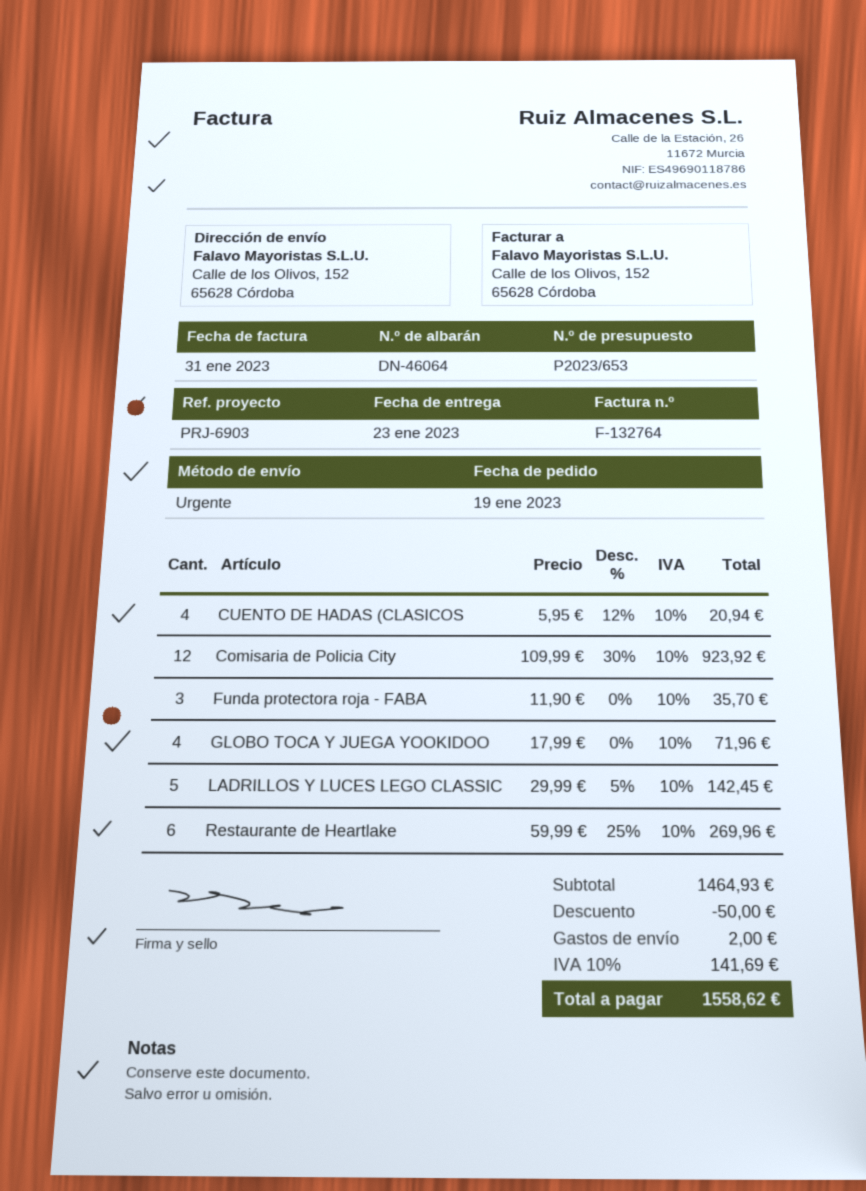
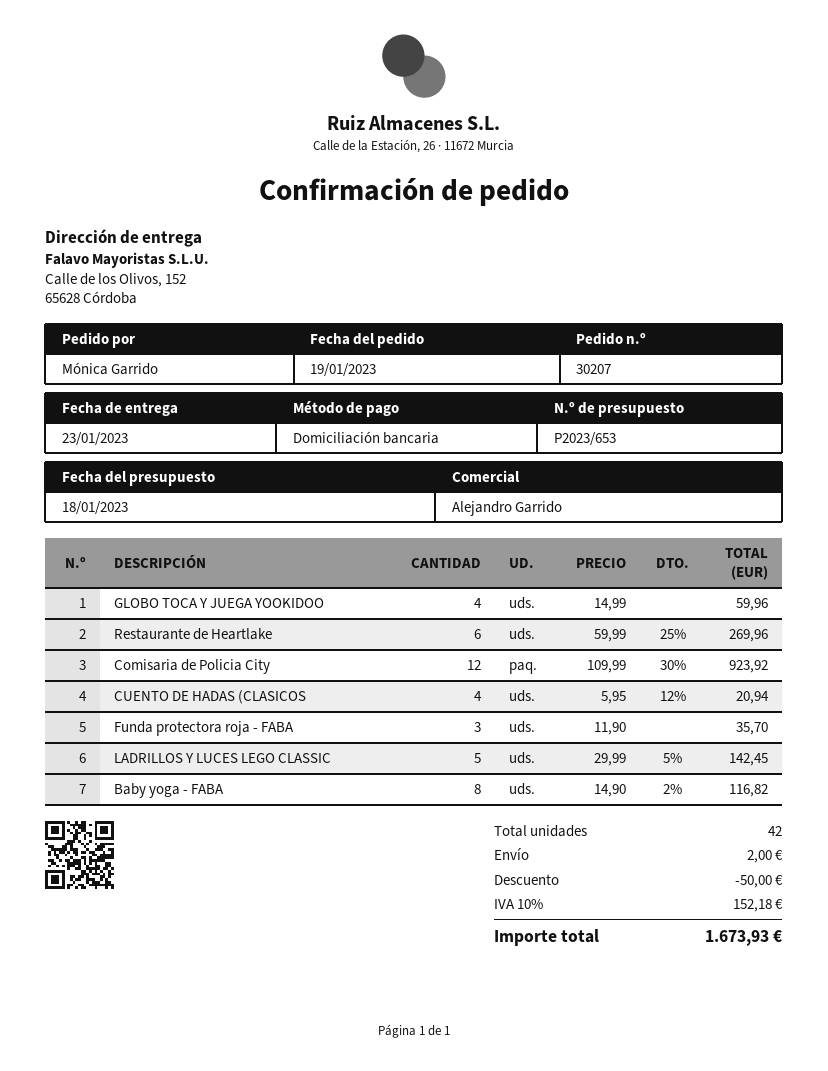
GLOBO TOCA Y JUEGA YOOKIDOO: 4 x 17.99 = 71.96 -> 4 x 14.99 = 59.96
Baby yoga - FABA: none -> 8 x 14.90 - 2% = 116.82
tax: 10% = 141.69 -> 10% = 152.18
total: 1558.62 -> 1673.93

